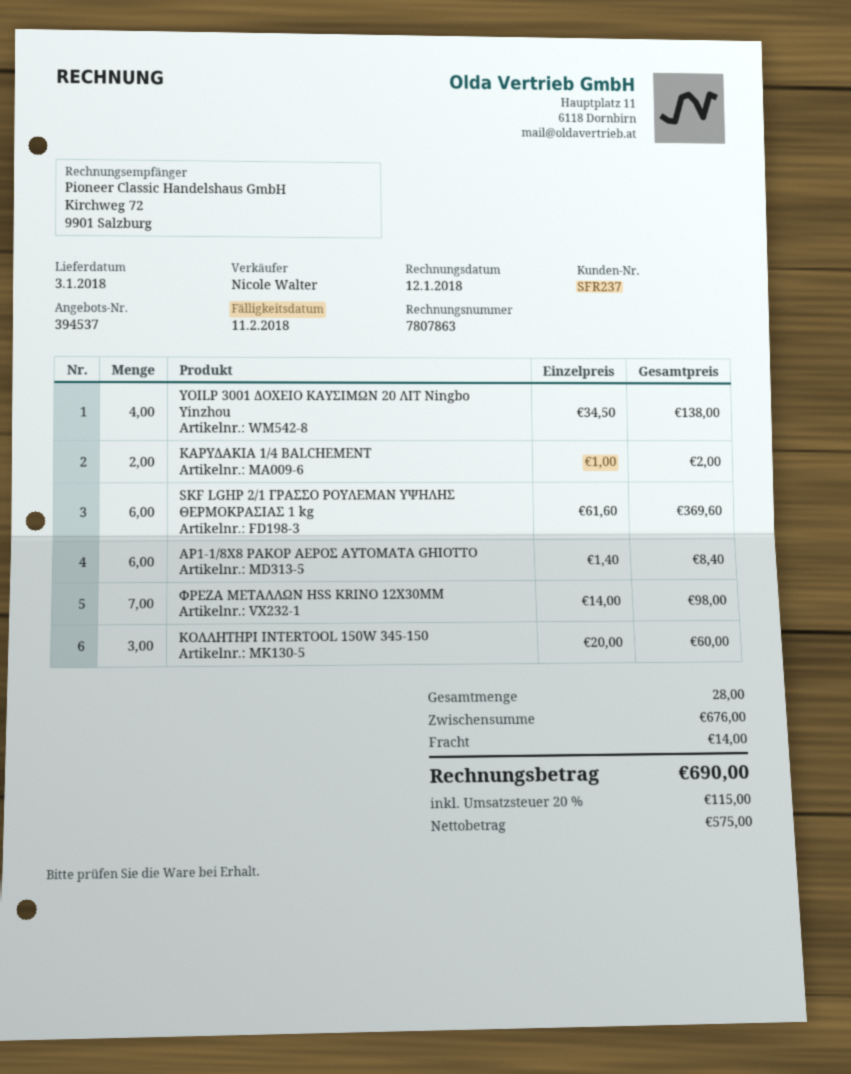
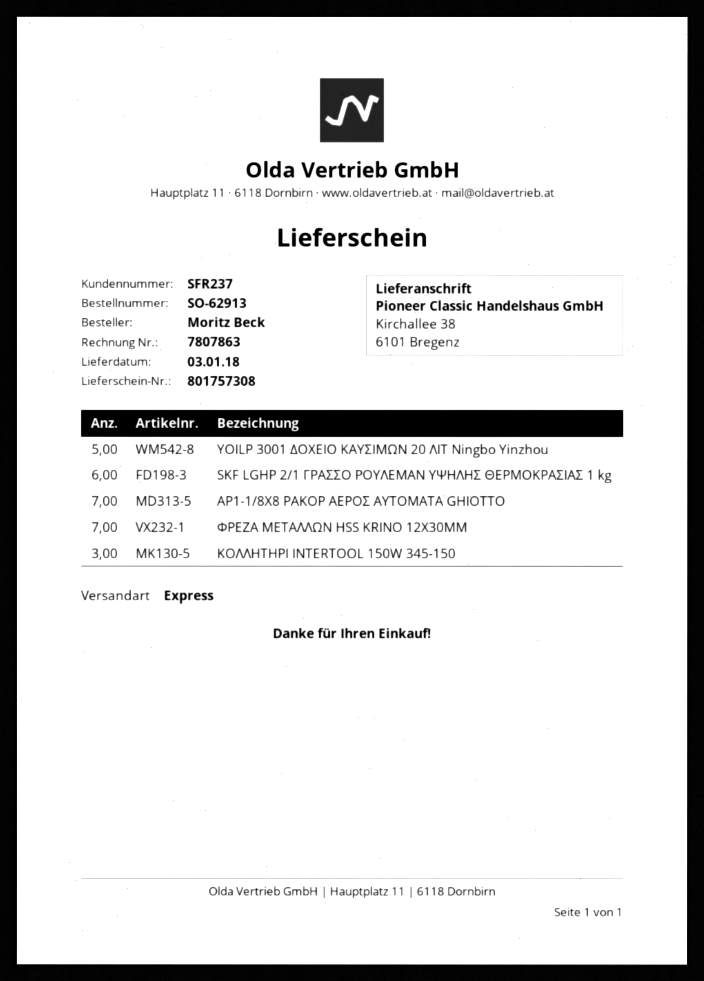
YOILP 3001 ΔΟΧΕΙΟ ΚΑΥΣΙΜΩΝ 20 ΛΙΤ Ningbo Yinzhou: 4 -> 5
ΚΑΡΥΔΑΚΙΑ 1/4 BALCHEMENT: 2 -> none
AP1-1/8X8 ΡΑΚΟΡ ΑΕΡΟΣ ΑΥΤΟΜΑΤΑ GHIOTTO: 6 -> 7

